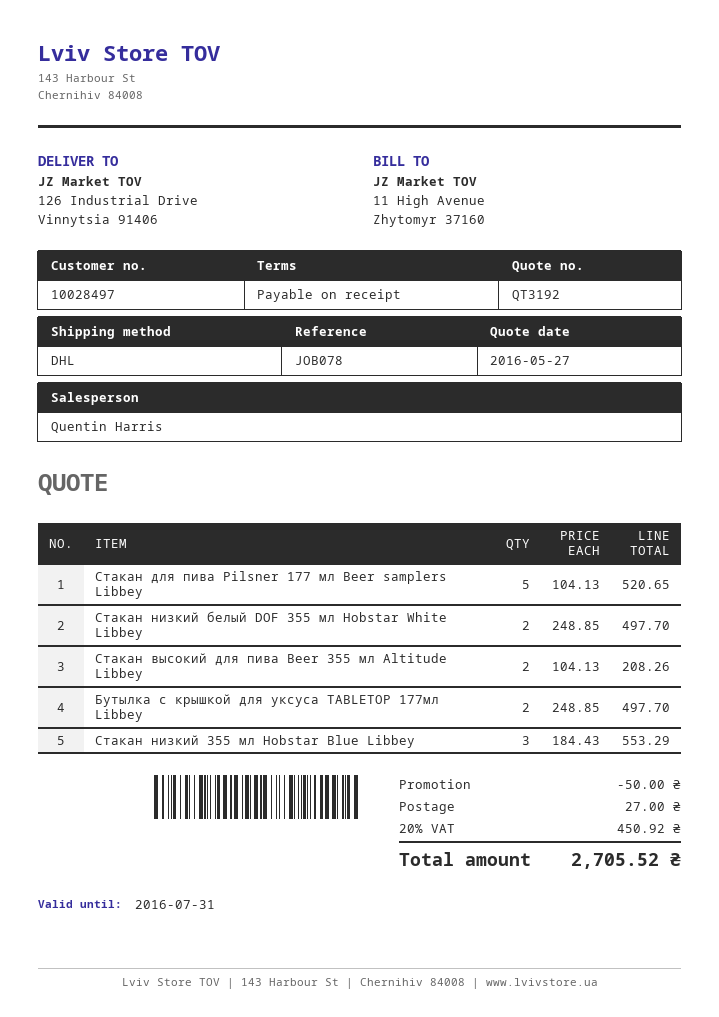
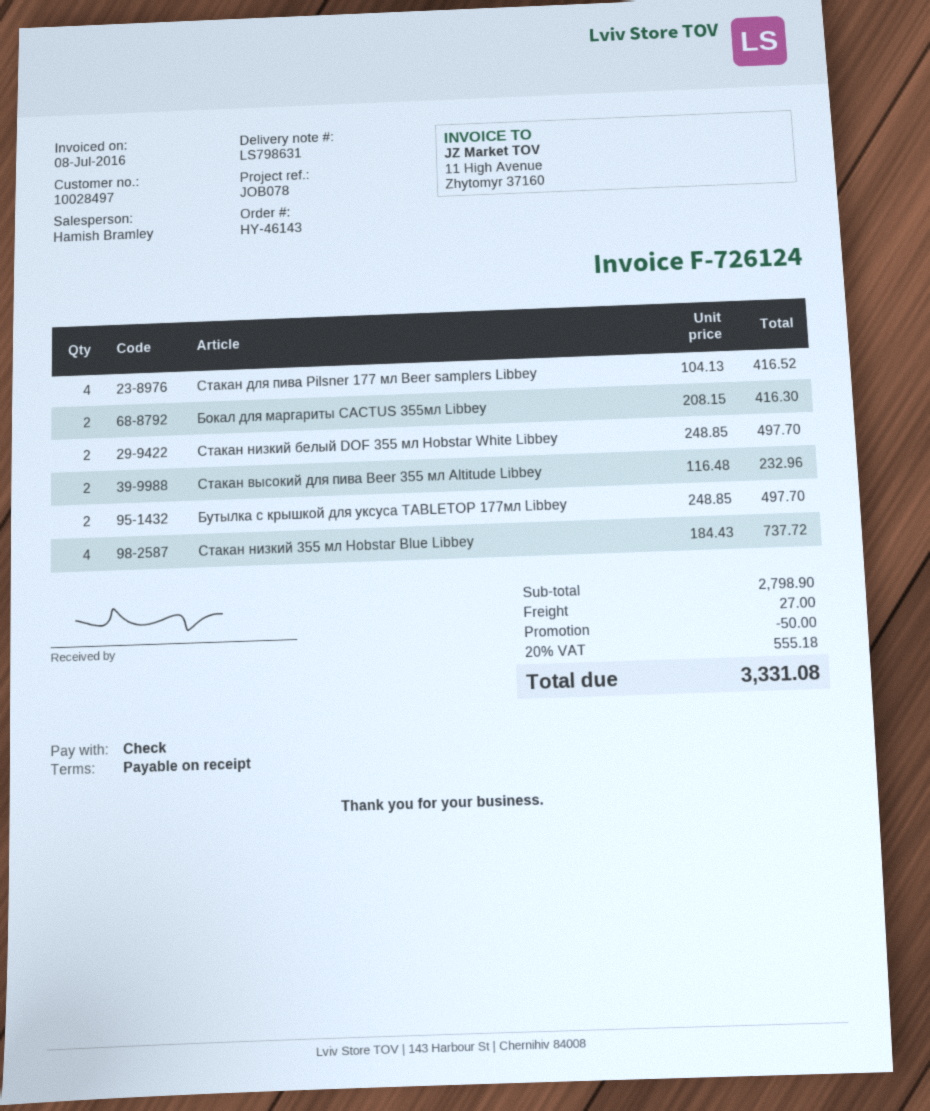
sales rep: Quentin Harris -> Hamish Bramley
Стакан для пива Pilsner 177 мл Beer samplers Libbey: 5 x 104.13 = 520.65 -> 4 x 104.13 = 416.52
Стакан высокий для пива Beer 355 мл Altitude Libbey: 2 x 104.13 = 208.26 -> 2 x 116.48 = 232.96
Стакан низкий 355 мл Hobstar Blue Libbey: 3 x 184.43 = 553.29 -> 4 x 184.43 = 737.72
Бокал для маргариты CACTUS 355мл Libbey: none -> 2 x 208.15 = 416.30
tax: 20% = 450.92 -> 20% = 555.18
total: 2705.52 -> 3331.08

